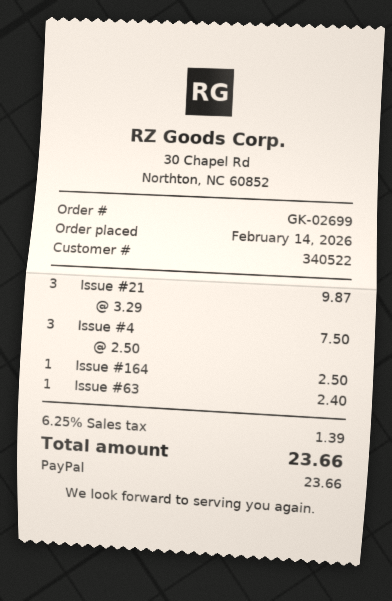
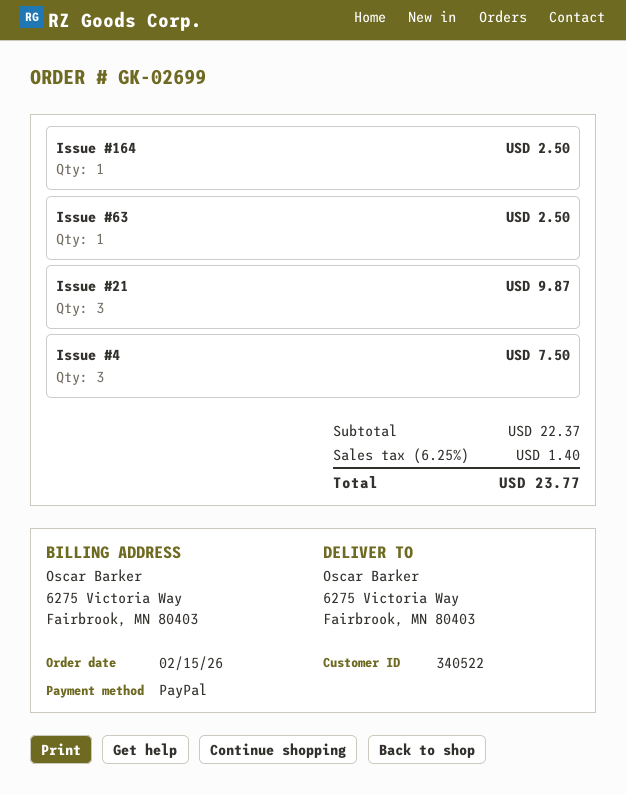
order date: 2026-02-14 -> 2026-02-15
Issue #63: 1 for 2.40 -> 1 for 2.50
tax: 6.25% = 1.39 -> 6.25% = 1.40
total: 23.66 -> 23.77

